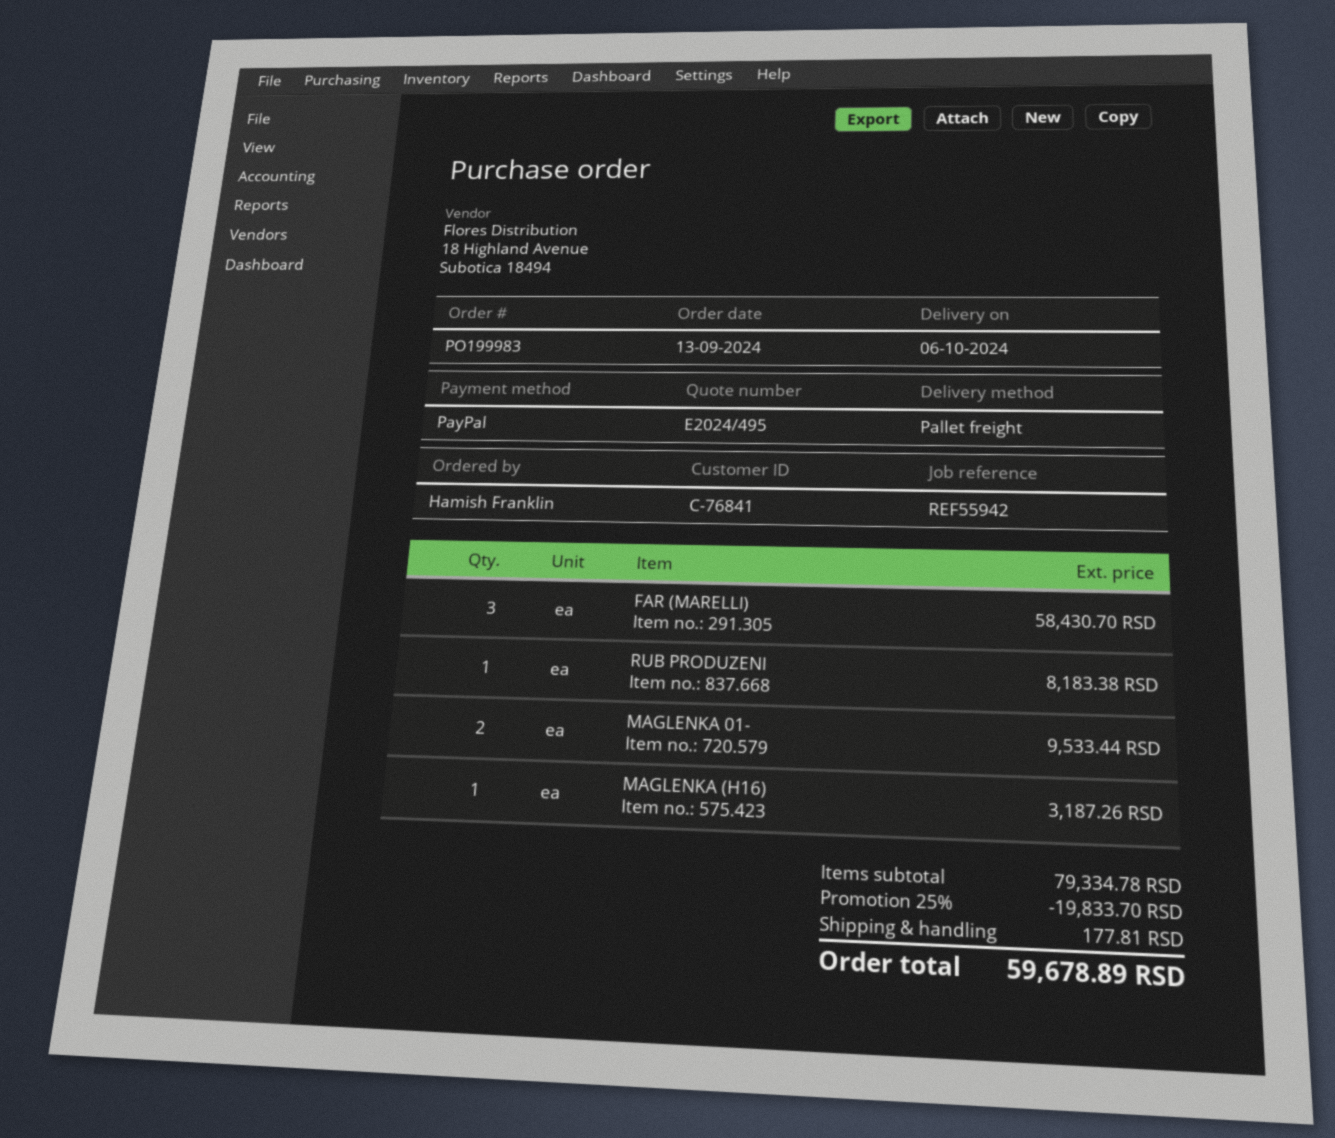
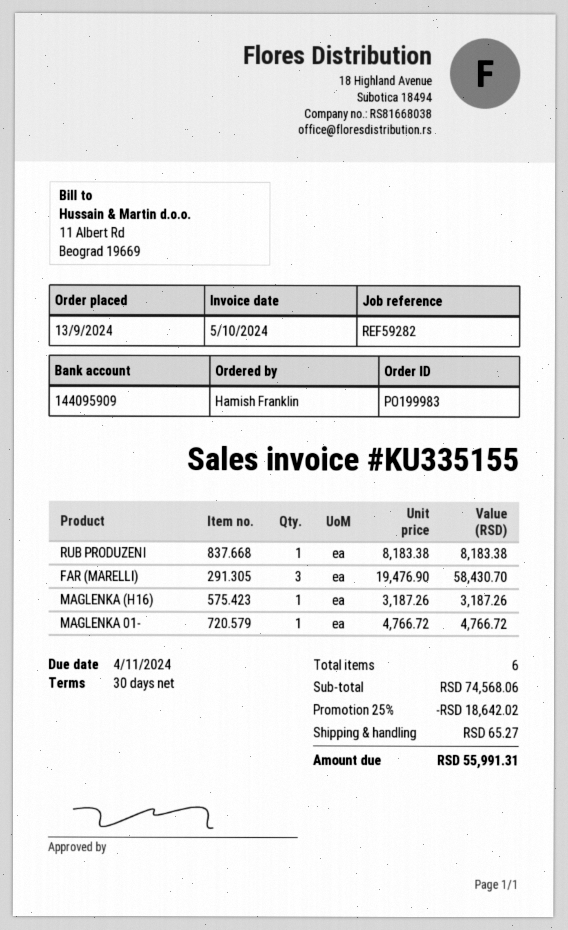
reference: REF55942 -> REF59282
MAGLENKA 01-: 2 for 9533.44 -> 1 for 4766.72
subtotal: 79334.78 -> 74568.06
discount: 25% = 19833.70 -> 25% = 18642.02
shipping: 177.81 -> 65.27
total: 59678.89 -> 55991.31

